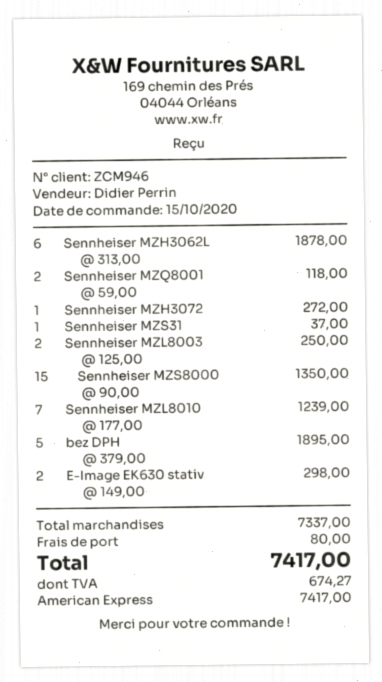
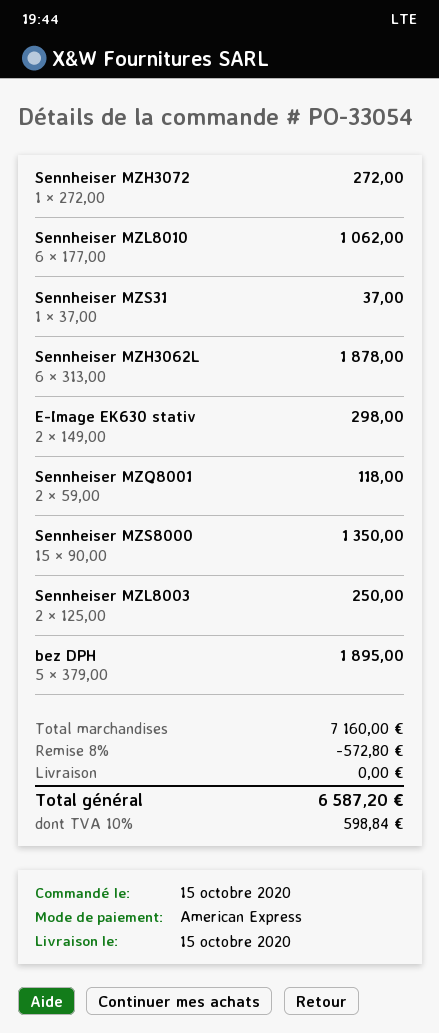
Sennheiser MZL8010: 7 x 177.00 = 1239.00 -> 6 x 177.00 = 1062.00
subtotal: 7337.00 -> 7160.00
discount: none -> 8% = 572.80
shipping: 80.00 -> 0.00
tax: 674.27 -> 598.84
total: 7417.00 -> 6587.20

